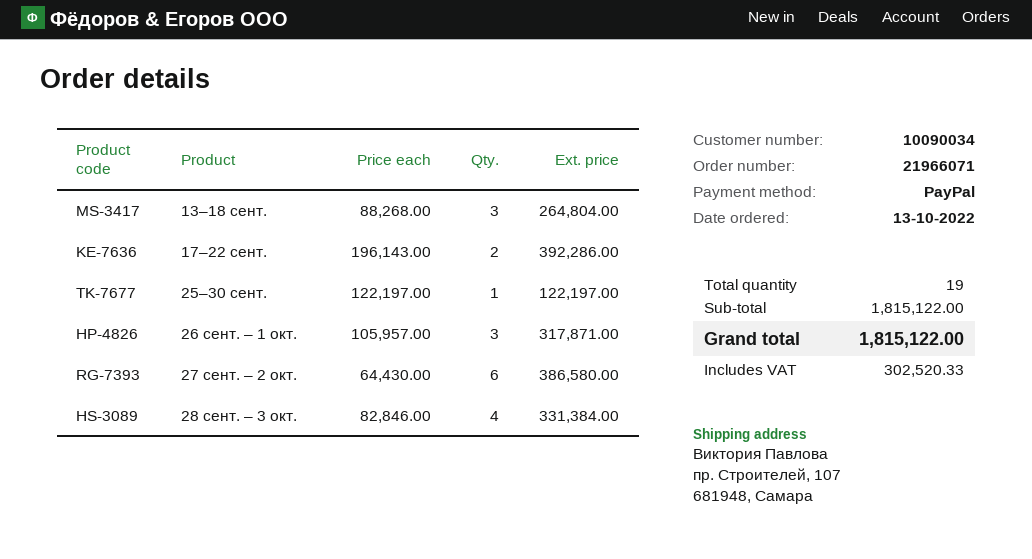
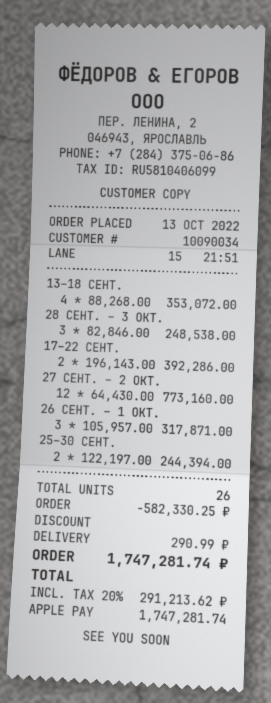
payment method: PayPal -> Apple Pay
13–18 сент.: 3 x 88268.00 = 264804.00 -> 4 x 88268.00 = 353072.00
25–30 сент.: 1 x 122197.00 = 122197.00 -> 2 x 122197.00 = 244394.00
27 сент. – 2 окт.: 6 x 64430.00 = 386580.00 -> 12 x 64430.00 = 773160.00
28 сент. – 3 окт.: 4 x 82846.00 = 331384.00 -> 3 x 82846.00 = 248538.00
total quantity: 19 -> 26
discount: none -> 582330.25
shipping: none -> 290.99
tax: 302520.33 -> 291213.62
total: 1815122.00 -> 1747281.74

